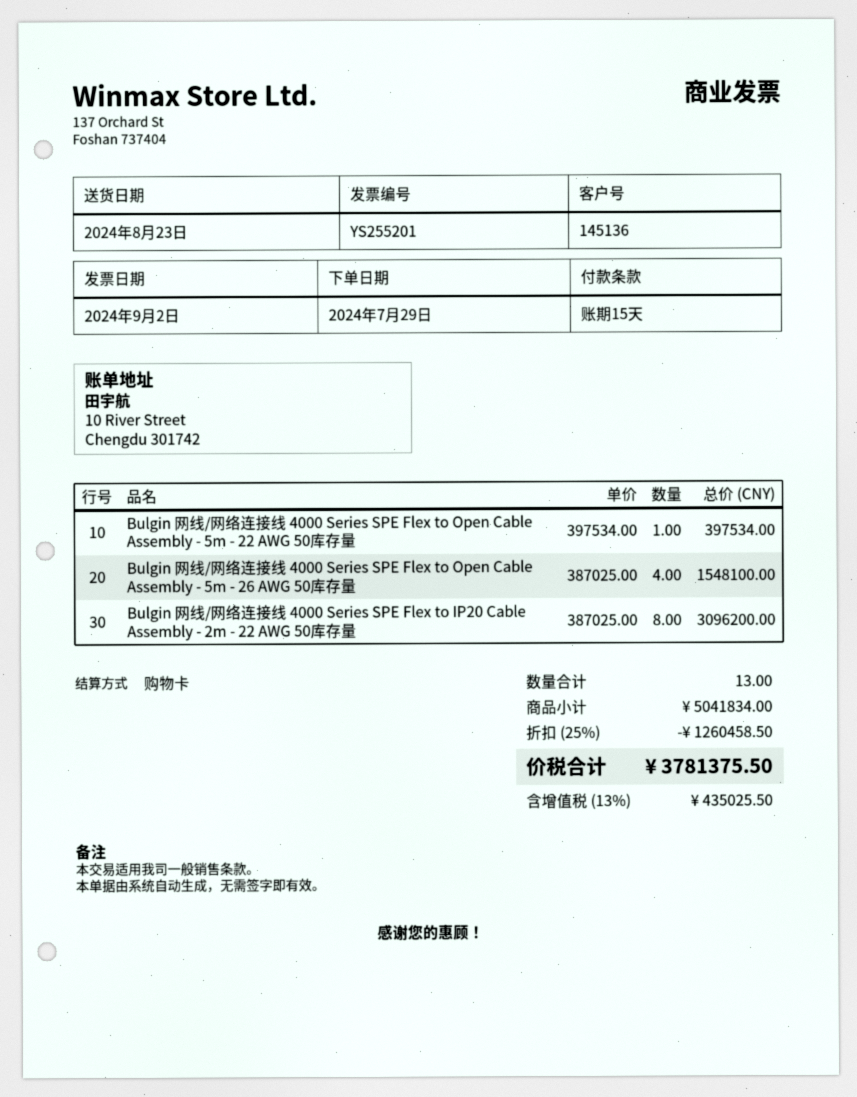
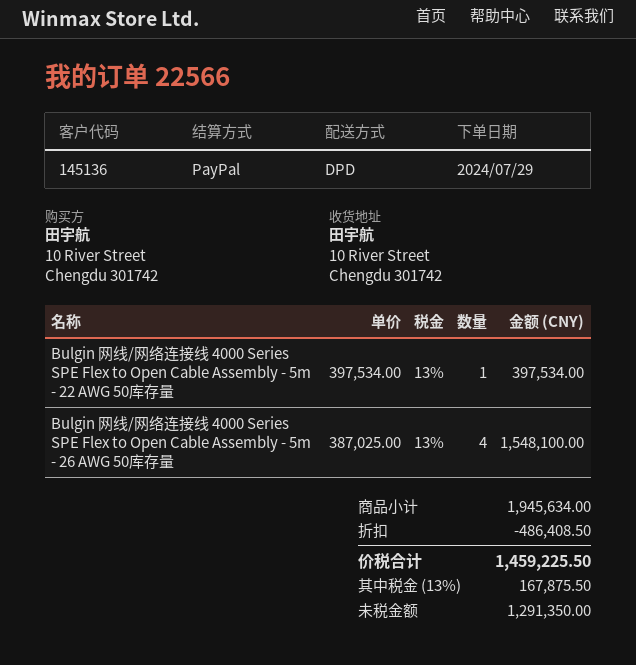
payment method: gift card -> PayPal
Bulgin 网线/网络连接线 4000 Series SPE Flex to IP20 Cable Assembly - 2m - 22 AWG 50库存量: 8 x 387025.00 = 3096200.00 -> none
subtotal: 5041834.00 -> 1945634.00
discount: 1260458.50 -> 486408.50
tax: 13% = 435025.50 -> 13% = 167875.50
total: 3781375.50 -> 1459225.50

